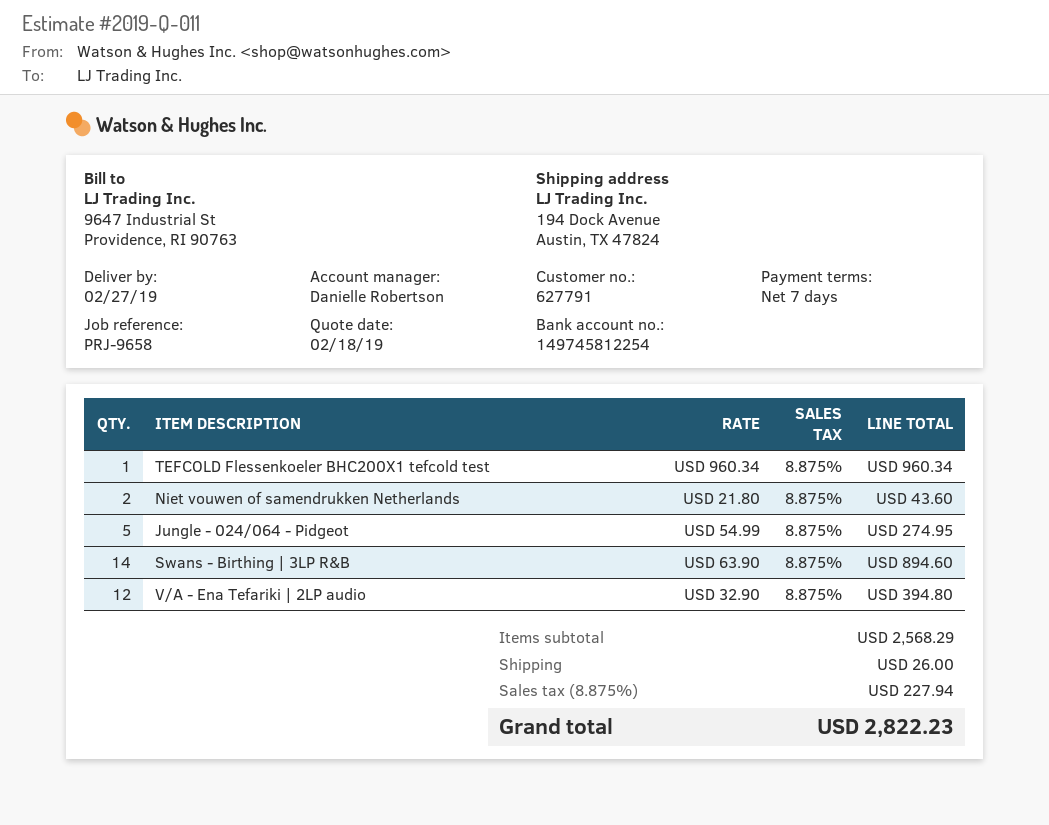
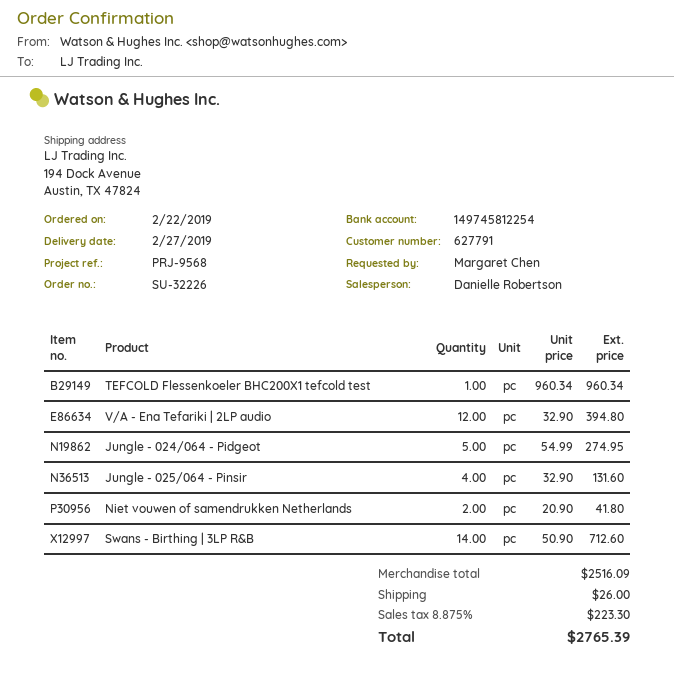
reference: PRJ-9658 -> PRJ-9568
Niet vouwen of samendrukken Netherlands: 2 x 21.80 = 43.60 -> 2 x 20.90 = 41.80
Swans - Birthing | 3LP R&B: 14 x 63.90 = 894.60 -> 14 x 50.90 = 712.60
Jungle - 025/064 - Pinsir: none -> 4 x 32.90 = 131.60
subtotal: 2568.29 -> 2516.09
tax: 8.875% = 227.94 -> 8.875% = 223.30
total: 2822.23 -> 2765.39

